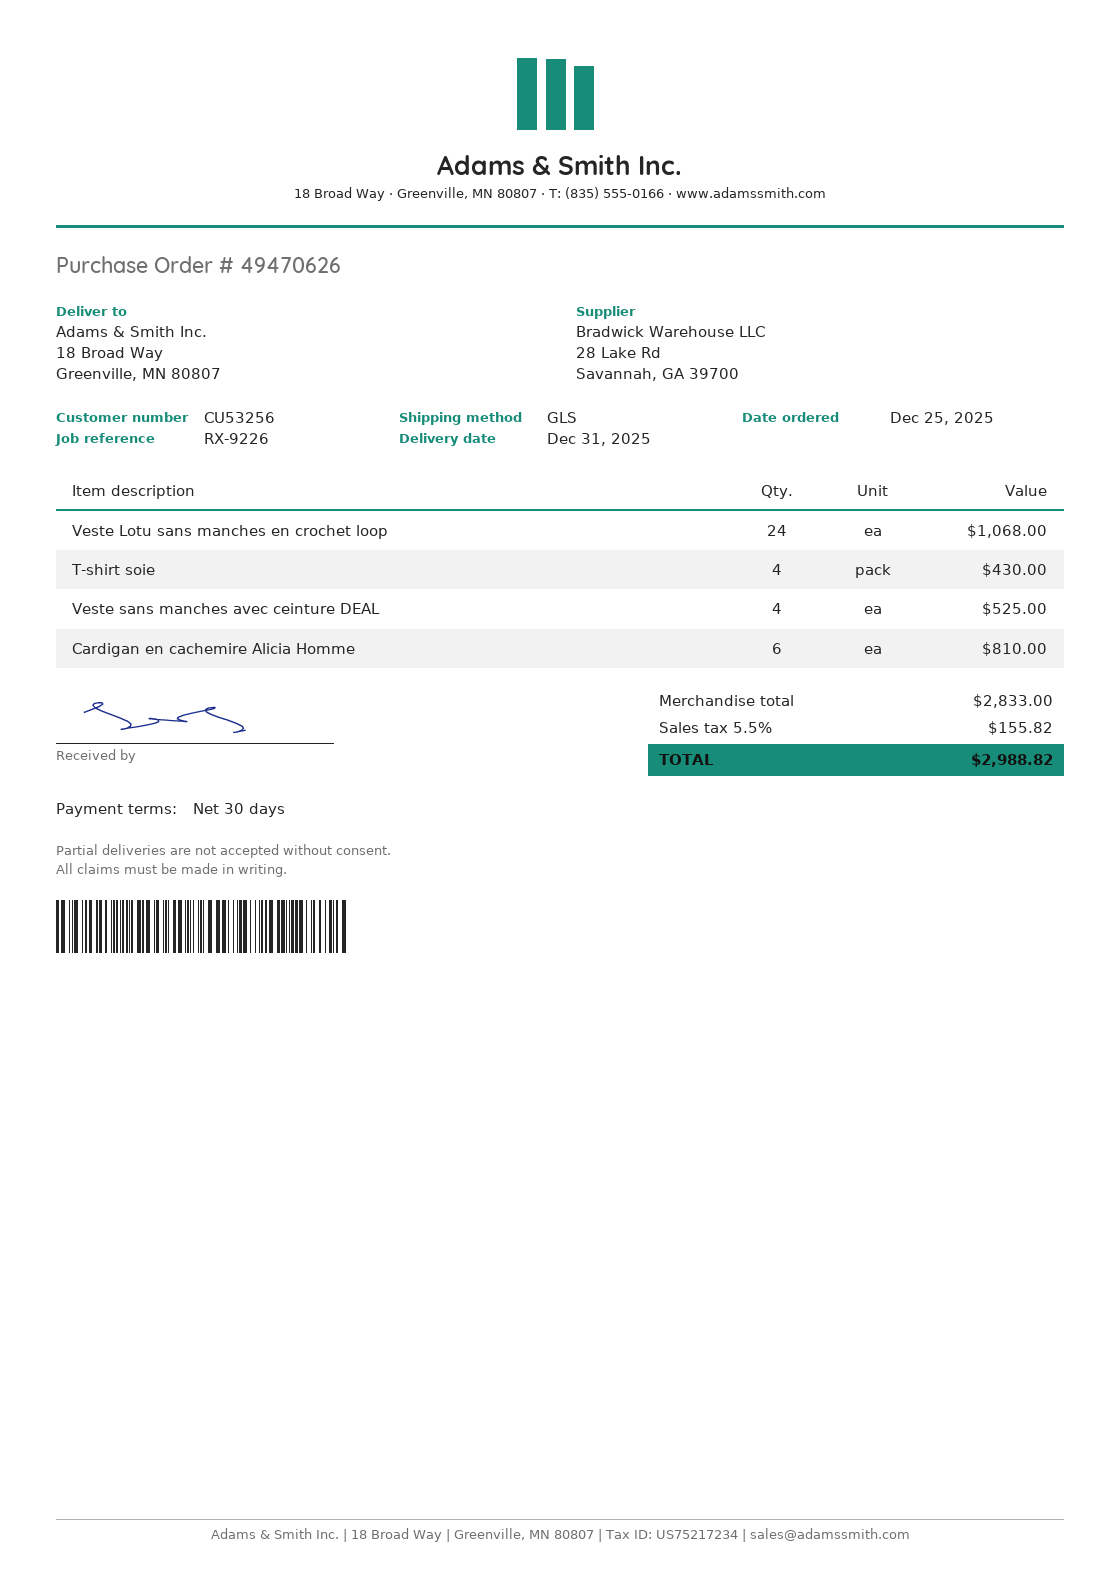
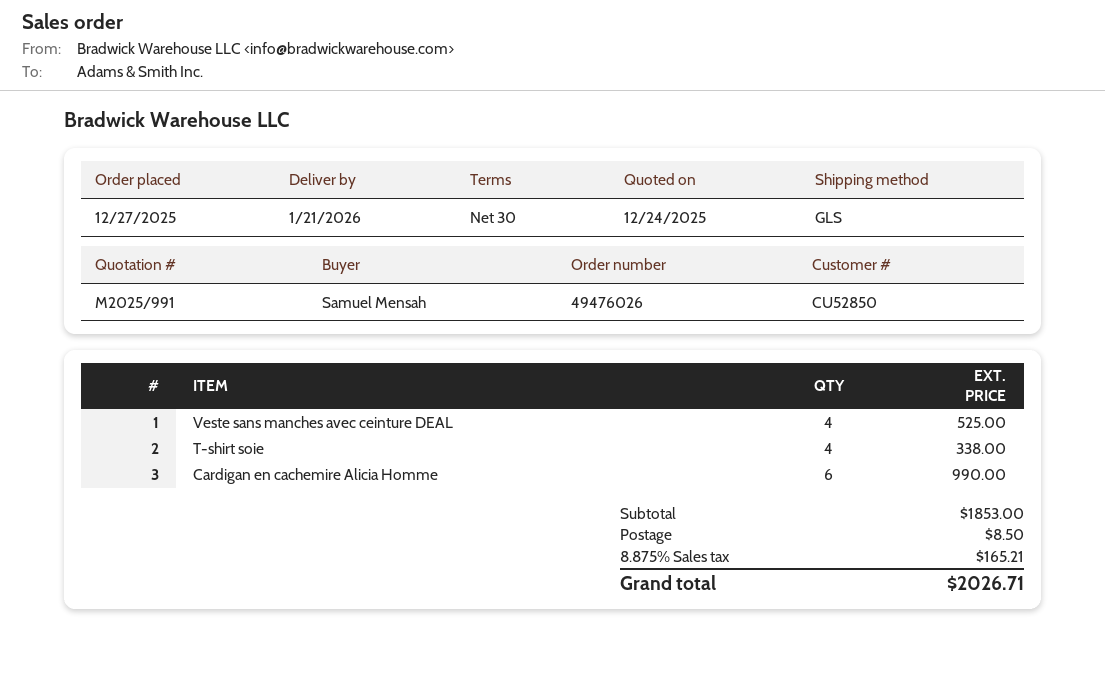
order number: 49470626 -> 49476026
order date: 2025-12-25 -> 2025-12-27
delivery date: 2025-12-31 -> 2026-01-21
customer number: CU53256 -> CU52850
Veste Lotu sans manches en crochet loop: 24 for 1068.00 -> none
T-shirt soie: 4 for 430.00 -> 4 for 338.00
Cardigan en cachemire Alicia Homme: 6 for 810.00 -> 6 for 990.00
subtotal: 2833.00 -> 1853.00
shipping: none -> 8.50
tax: 5.5% = 155.82 -> 8.875% = 165.21
total: 2988.82 -> 2026.71

